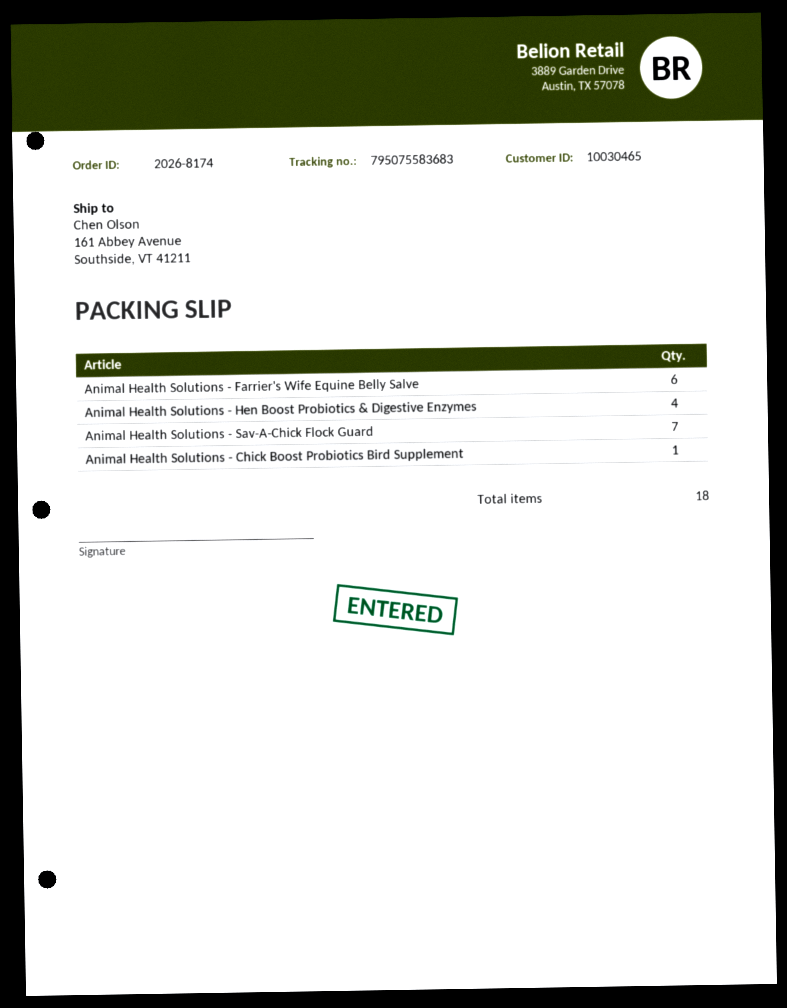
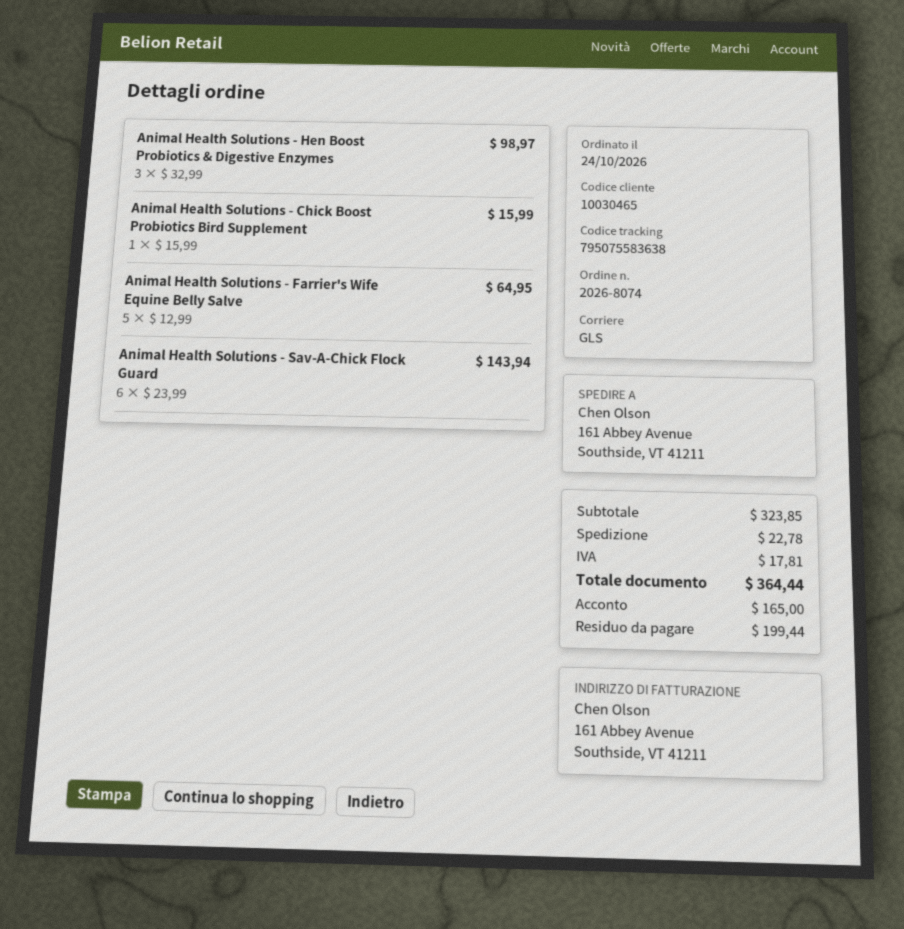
order number: 2026-8174 -> 2026-8074
tracking number: 795075583683 -> 795075583638
Animal Health Solutions - Farrier's Wife Equine Belly Salve: 6 -> 5
Animal Health Solutions - Hen Boost Probiotics & Digestive Enzymes: 4 -> 3
Animal Health Solutions - Sav-A-Chick Flock Guard: 7 -> 6

